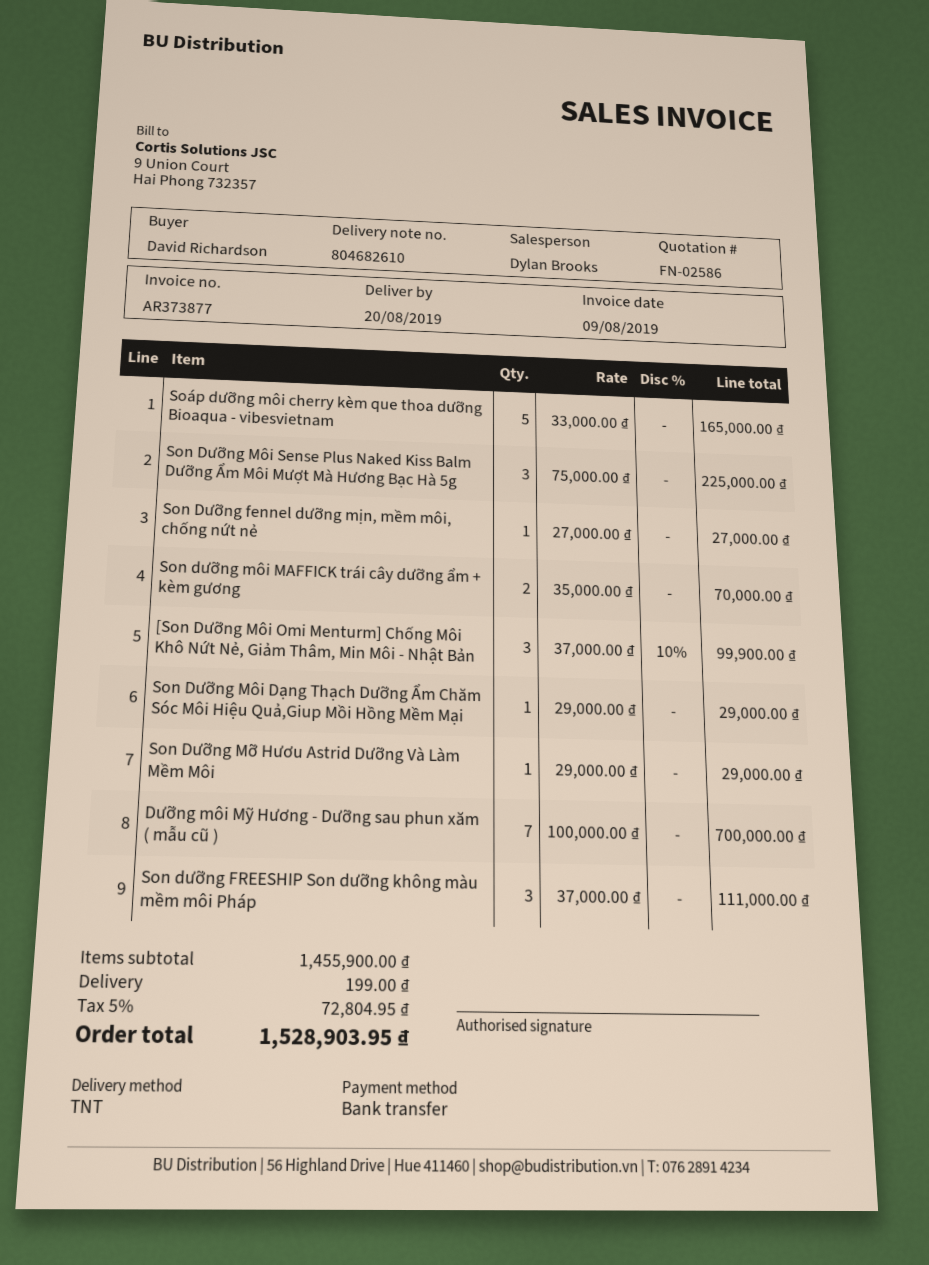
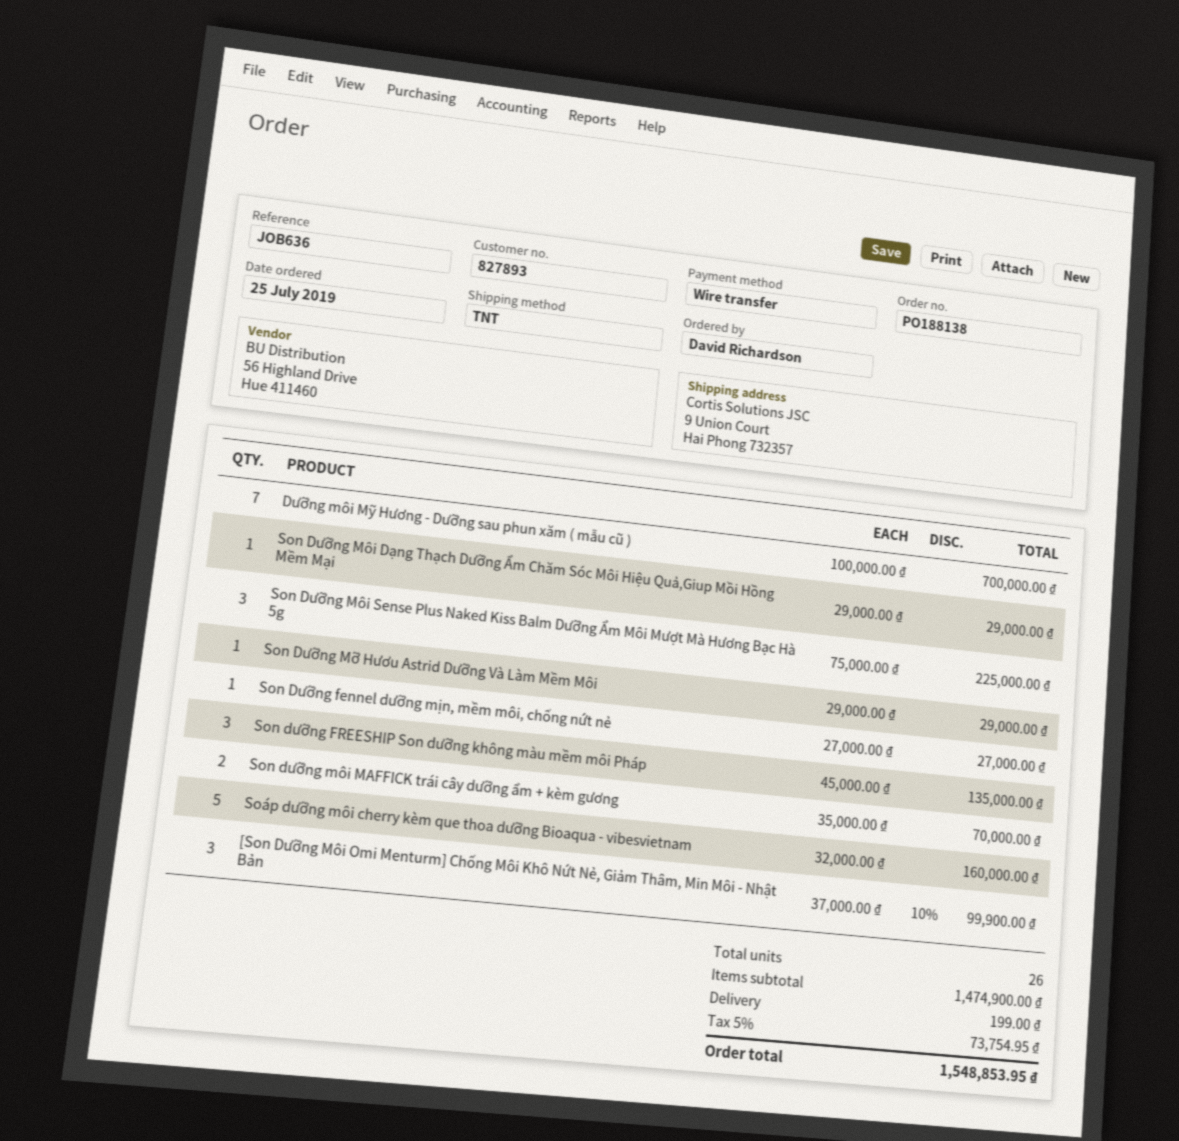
Soáp dưỡng môi cherry kèm que thoa dưỡng Bioaqua - vibesvietnam: 5 x 33000.00 = 165000.00 -> 5 x 32000.00 = 160000.00
Son dưỡng FREESHIP Son dưỡng không màu mềm môi Pháp: 3 x 37000.00 = 111000.00 -> 3 x 45000.00 = 135000.00
subtotal: 1455900.00 -> 1474900.00
tax: 5% = 72804.95 -> 5% = 73754.95
total: 1528903.95 -> 1548853.95

